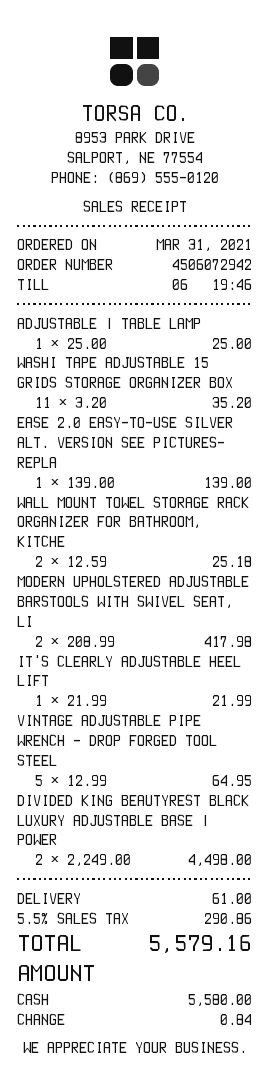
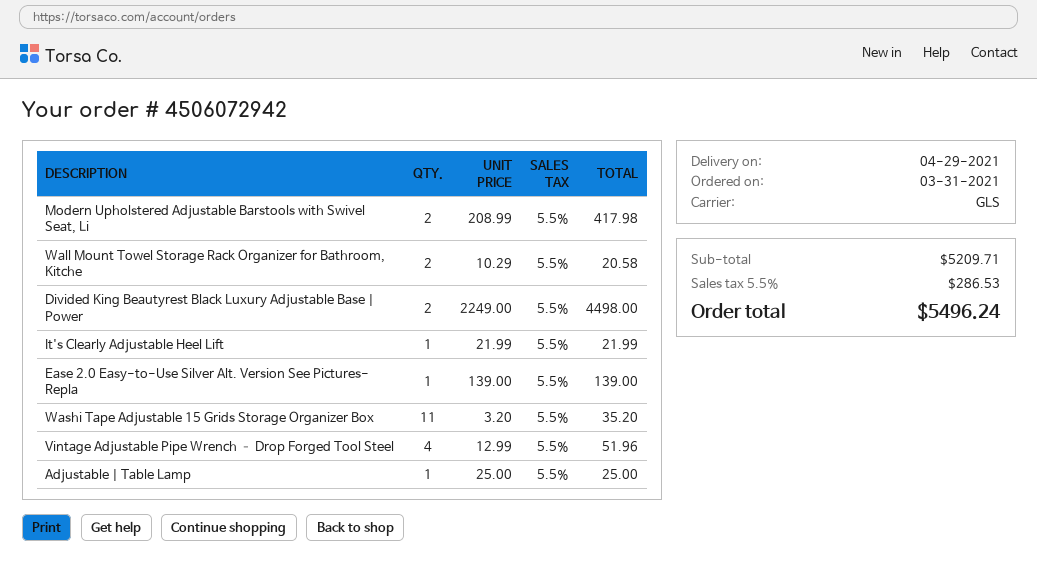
WALL MOUNT TOWEL STORAGE RACK ORGANIZER FOR BATHROOM, KITCHE: 2 x 12.59 = 25.18 -> 2 x 10.29 = 20.58
VINTAGE ADJUSTABLE PIPE WRENCH – DROP FORGED TOOL STEEL: 5 x 12.99 = 64.95 -> 4 x 12.99 = 51.96
shipping: 61.00 -> none
tax: 5.5% = 290.86 -> 5.5% = 286.53
total: 5579.16 -> 5496.24

